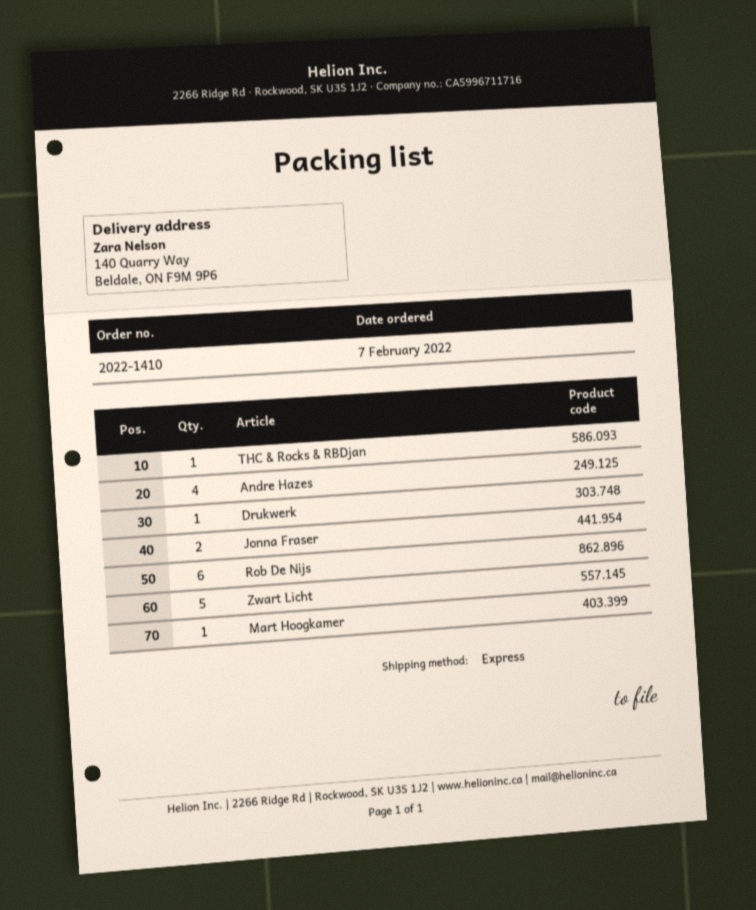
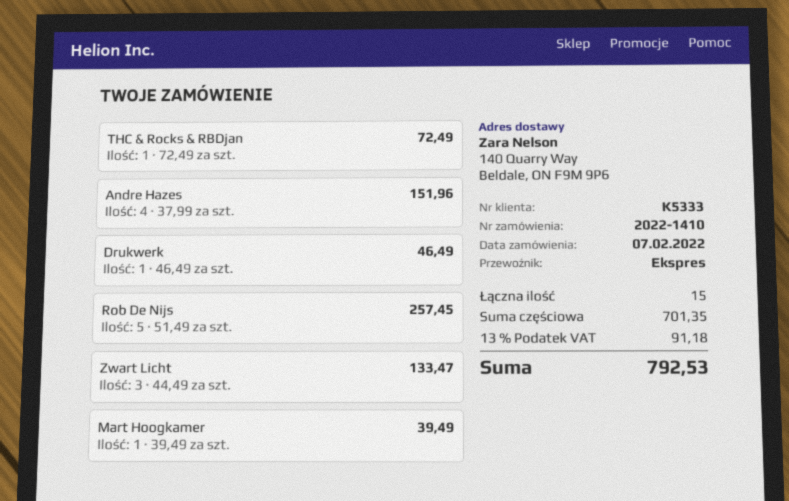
Jonna Fraser: 2 -> none
Rob De Nijs: 6 -> 5
Zwart Licht: 5 -> 3

